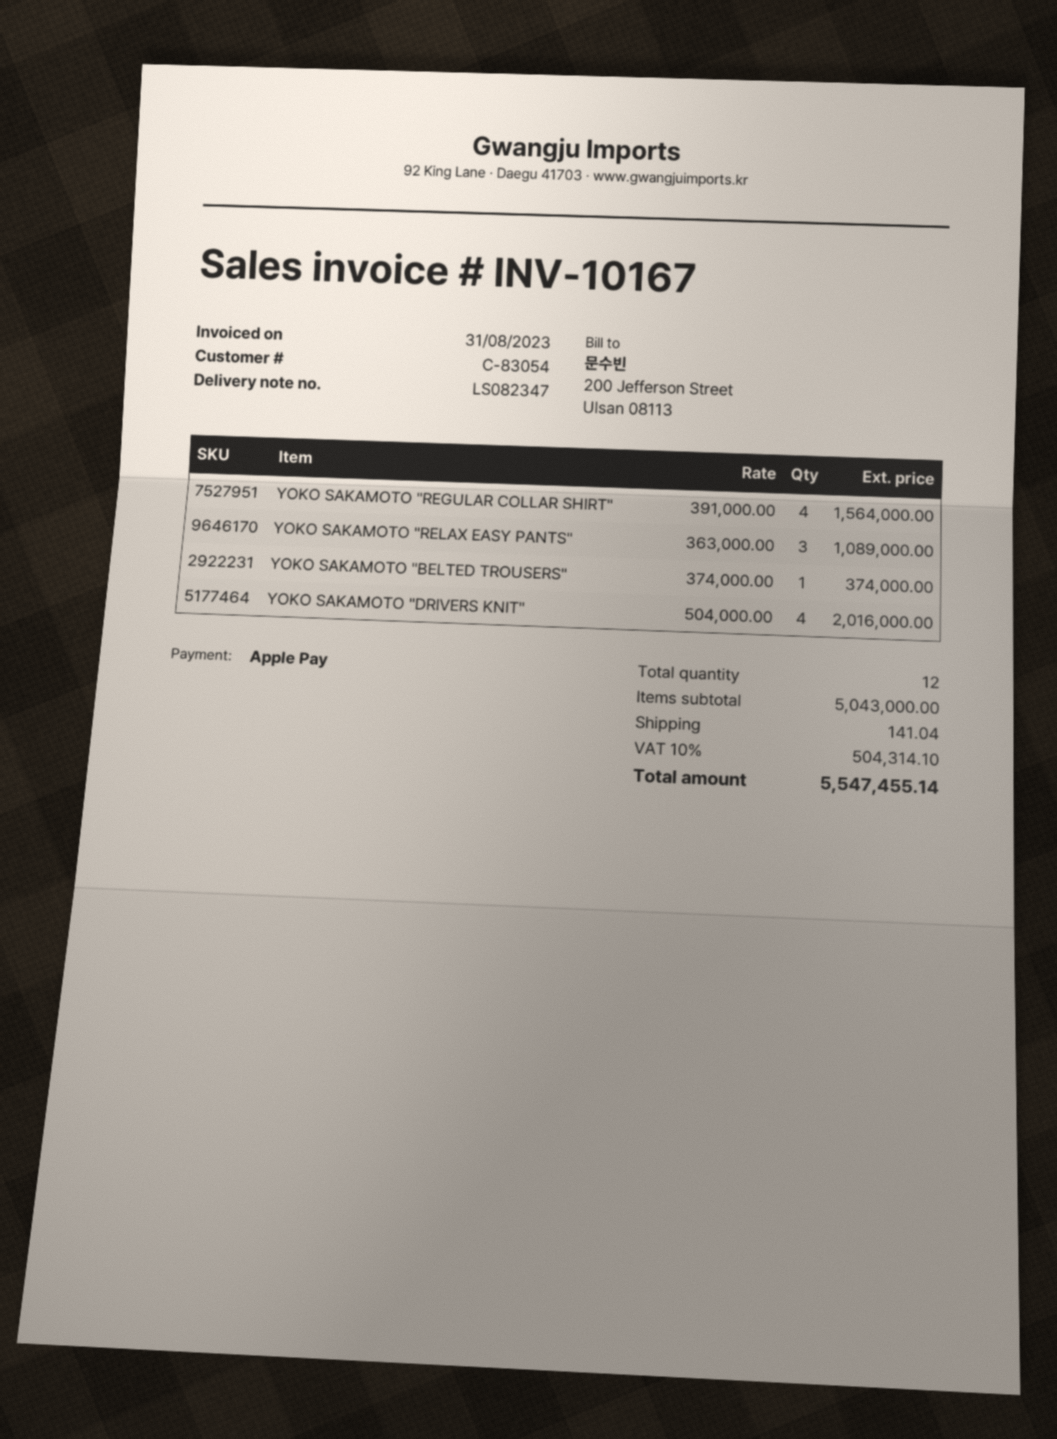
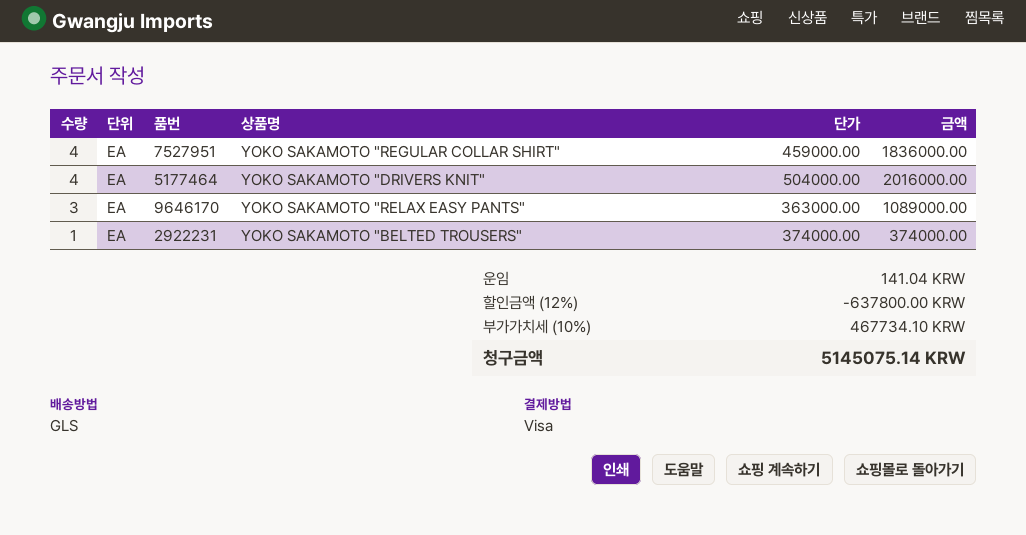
payment method: Apple Pay -> Visa
YOKO SAKAMOTO "REGULAR COLLAR SHIRT": 4 x 391000.00 = 1564000.00 -> 4 x 459000.00 = 1836000.00
discount: none -> 12% = 637800.00
tax: 10% = 504314.10 -> 10% = 467734.10
total: 5547455.14 -> 5145075.14

